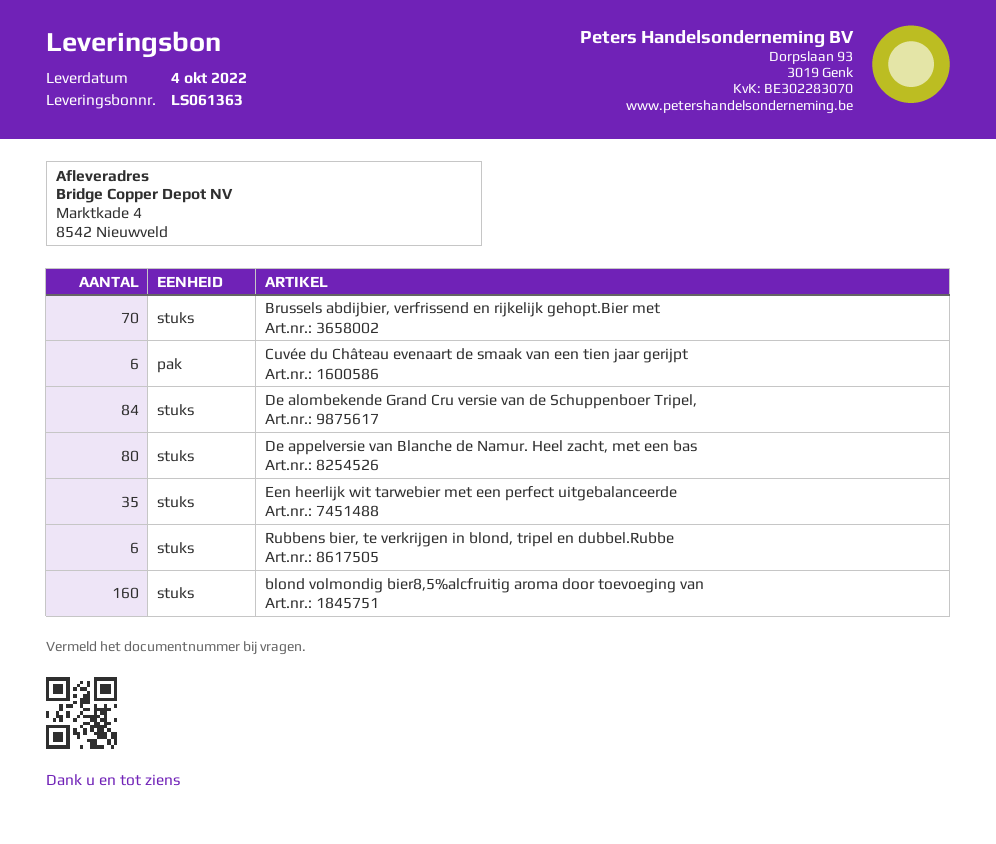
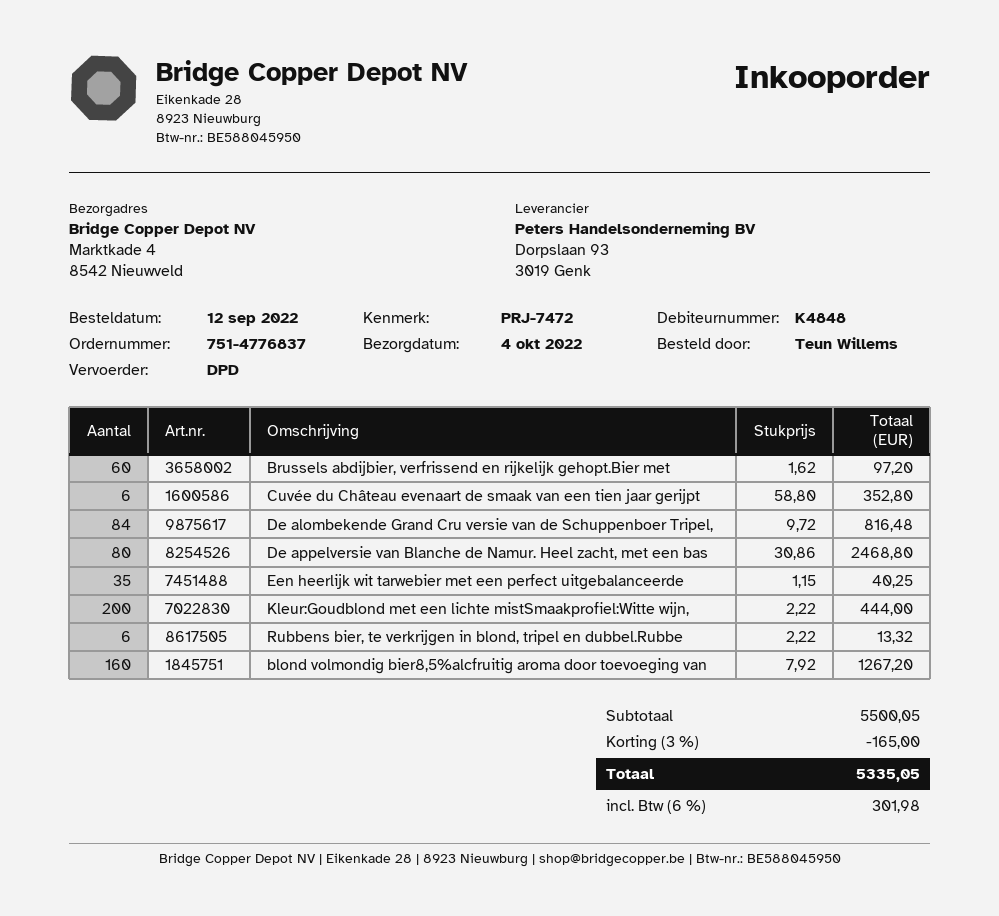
Brussels abdijbier, verfrissend en rijkelijk gehopt.Bier met: 70 -> 60
Kleur:Goudblond met een lichte mistSmaakprofiel:Witte wijn,: none -> 200

